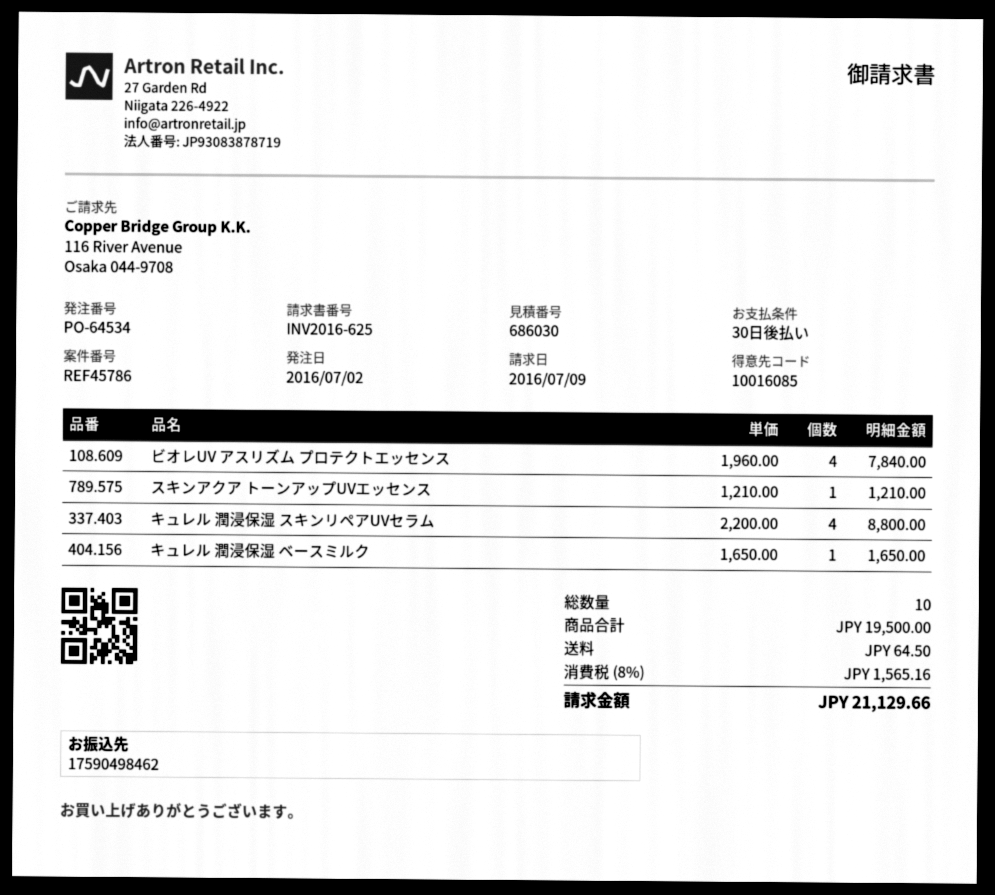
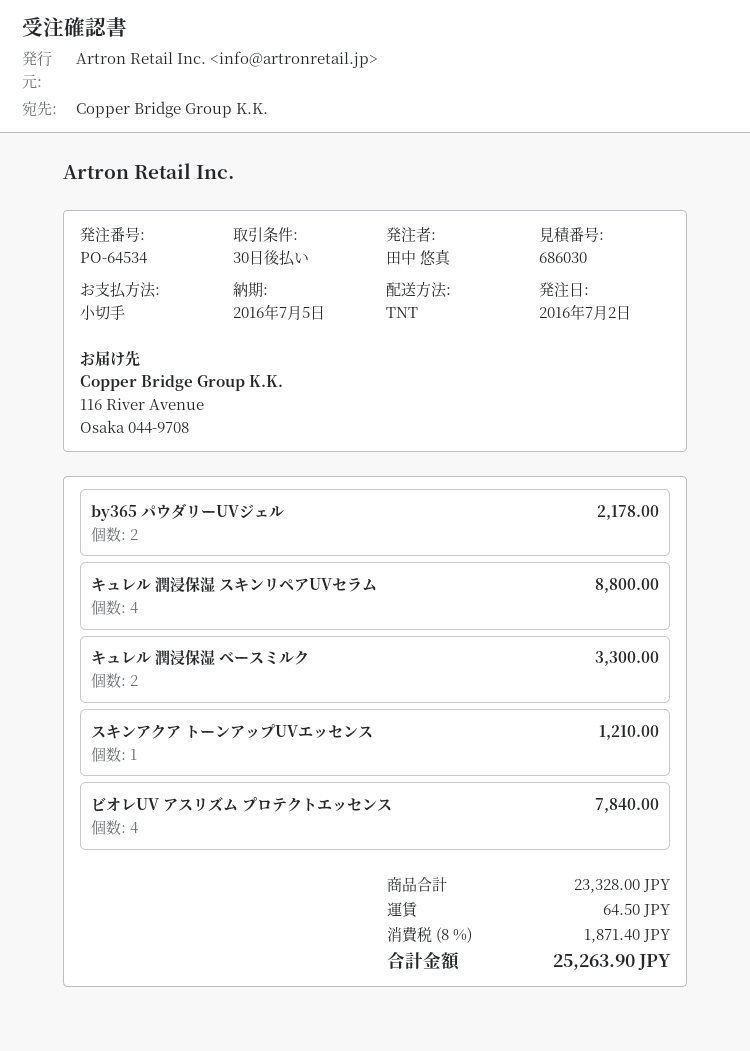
キュレル 潤浸保湿 ベースミルク: 1 for 1650.00 -> 2 for 3300.00
by365 パウダリーUVジェル: none -> 2 for 2178.00
subtotal: 19500.00 -> 23328.00
tax: 8% = 1565.16 -> 8% = 1871.40
total: 21129.66 -> 25263.90

